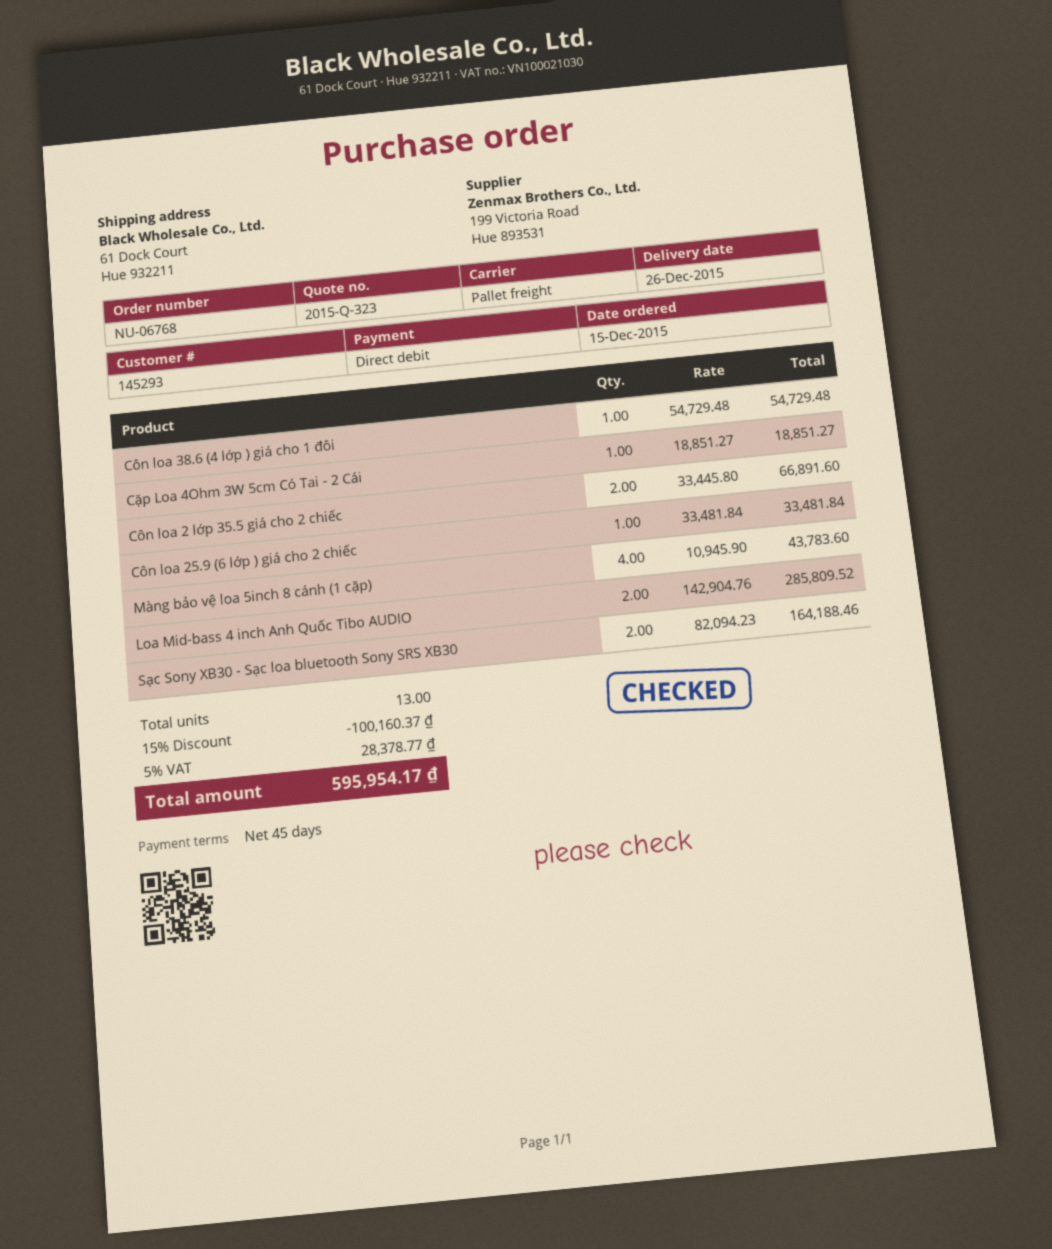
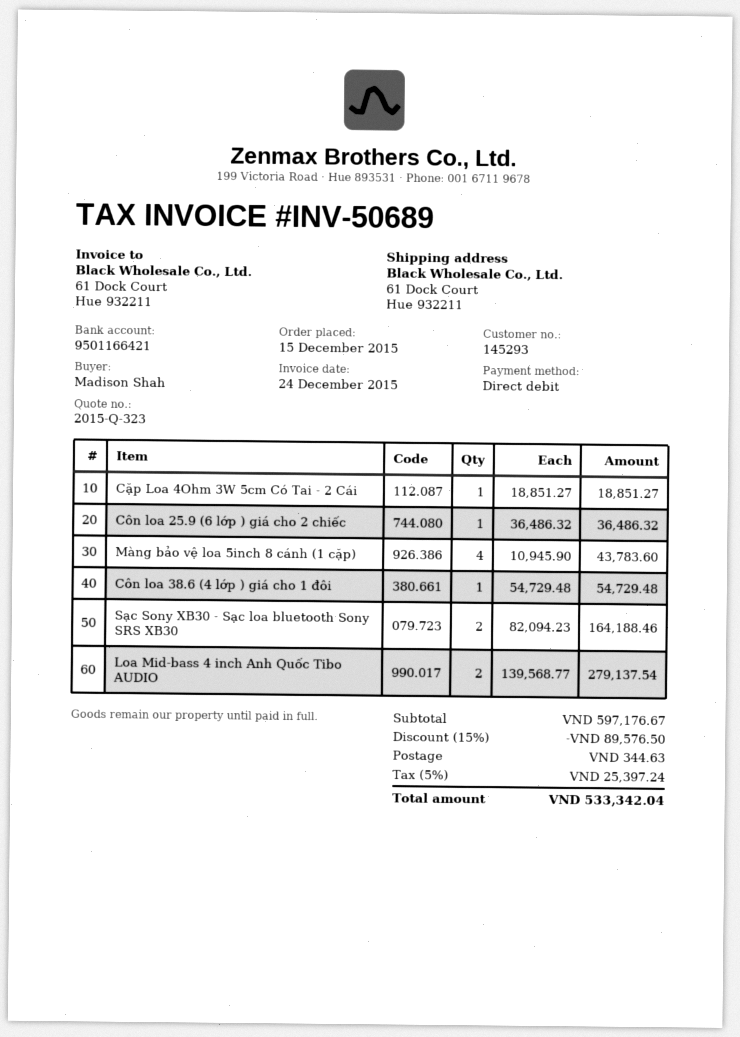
Côn loa 2 lớp 35.5 giá cho 2 chiếc: 2 x 33445.80 = 66891.60 -> none
Côn loa 25.9 (6 lớp ) giá cho 2 chiếc: 1 x 33481.84 = 33481.84 -> 1 x 36486.32 = 36486.32
Loa Mid-bass 4 inch Anh Quốc Tibo AUDIO: 2 x 142904.76 = 285809.52 -> 2 x 139568.77 = 279137.54
discount: 15% = 100160.37 -> 15% = 89576.50
shipping: none -> 344.63
tax: 5% = 28378.77 -> 5% = 25397.24
total: 595954.17 -> 533342.04

